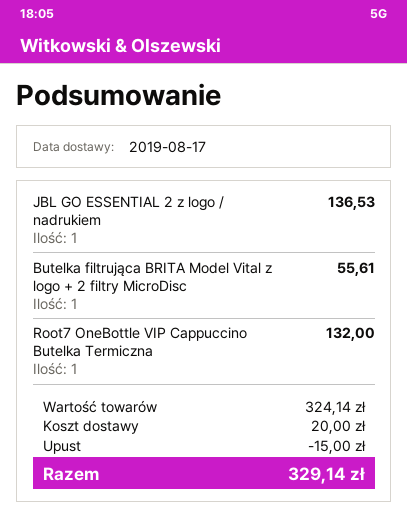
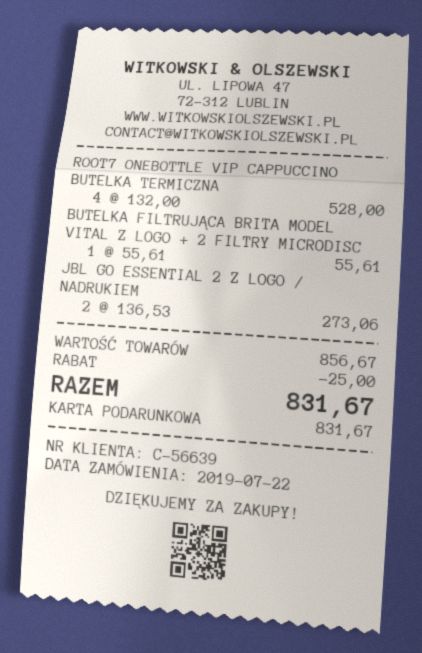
JBL GO ESSENTIAL 2 z logo / nadrukiem: 1 for 136.53 -> 2 for 273.06
Root7 OneBottle VIP Cappuccino Butelka Termiczna: 1 for 132.00 -> 4 for 528.00
subtotal: 324.14 -> 856.67
discount: 15.00 -> 25.00
shipping: 20.00 -> none
total: 329.14 -> 831.67

